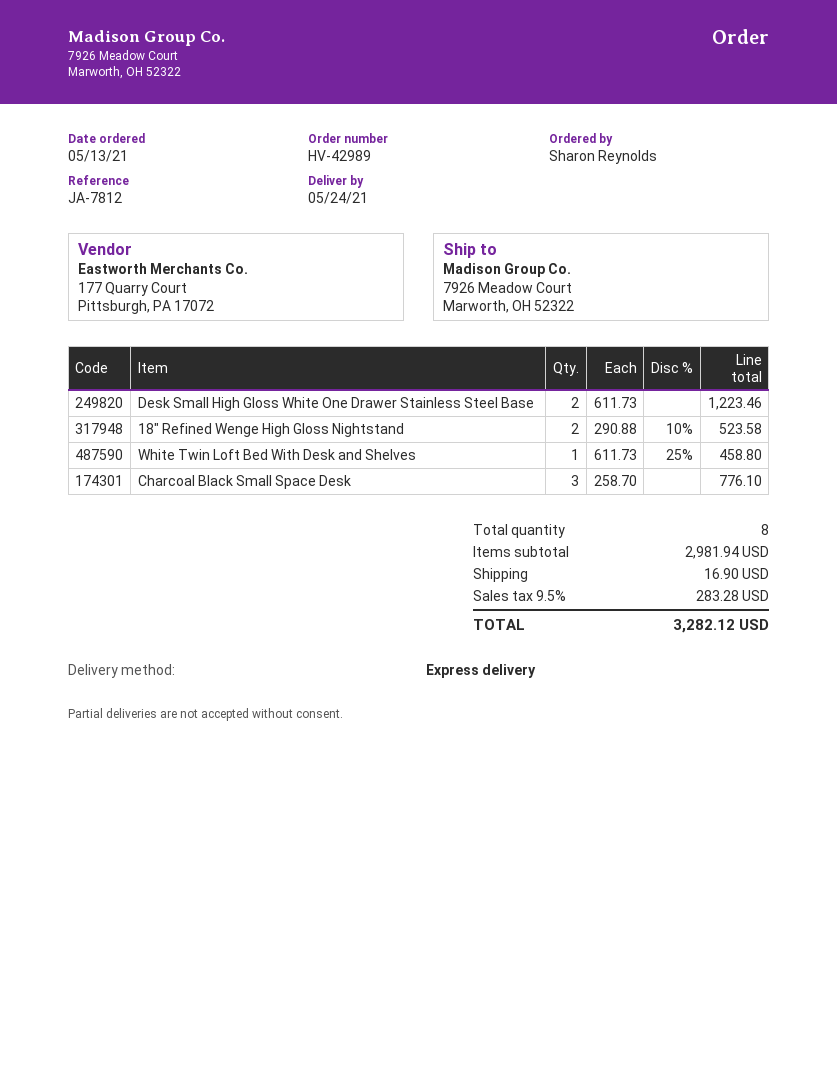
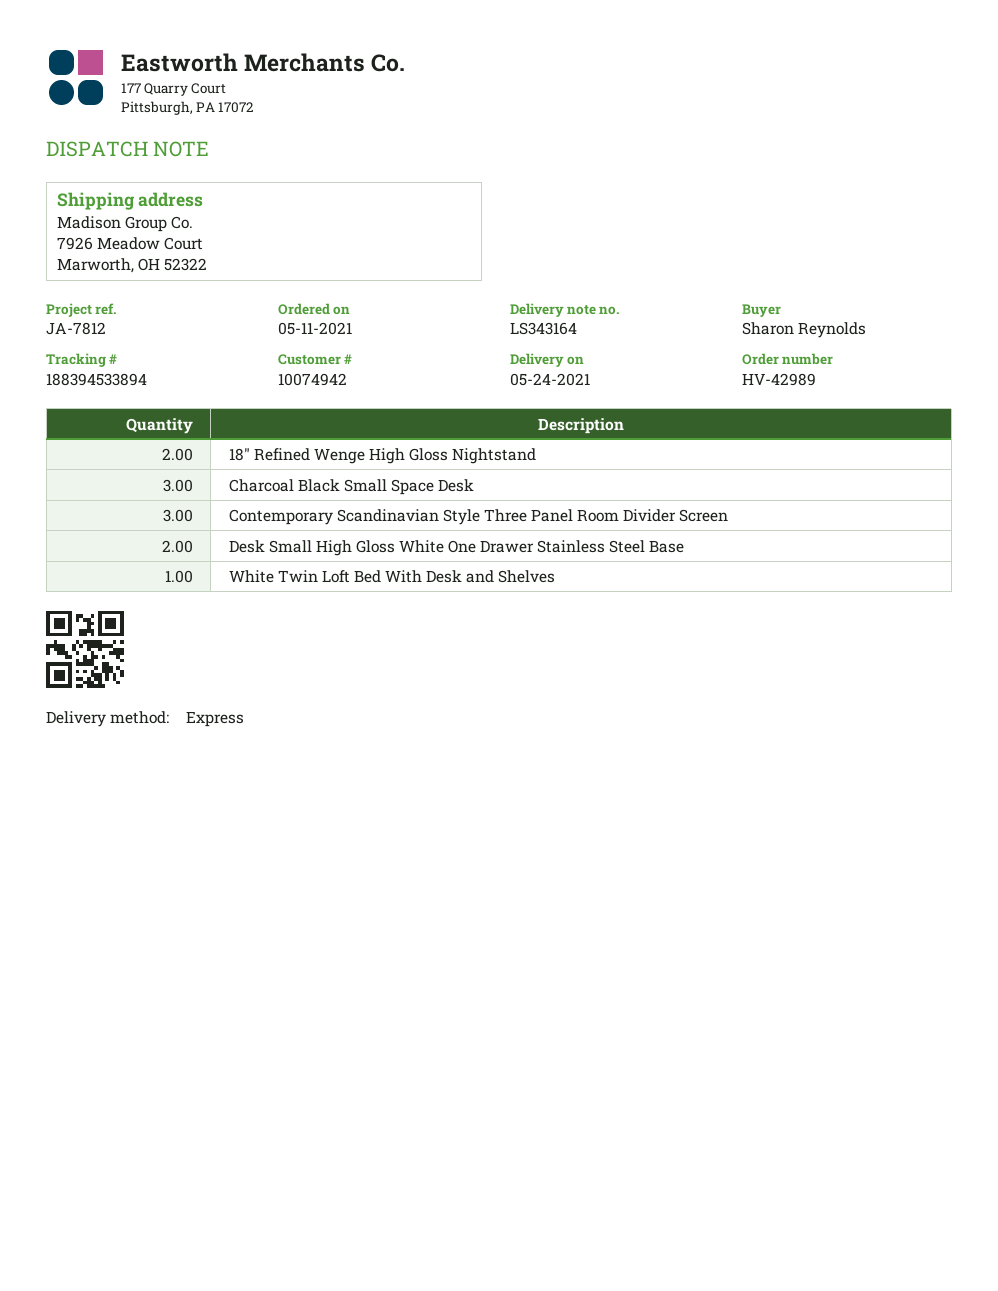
order date: 2021-05-13 -> 2021-05-11
Contemporary Scandinavian Style Three Panel Room Divider Screen: none -> 3

